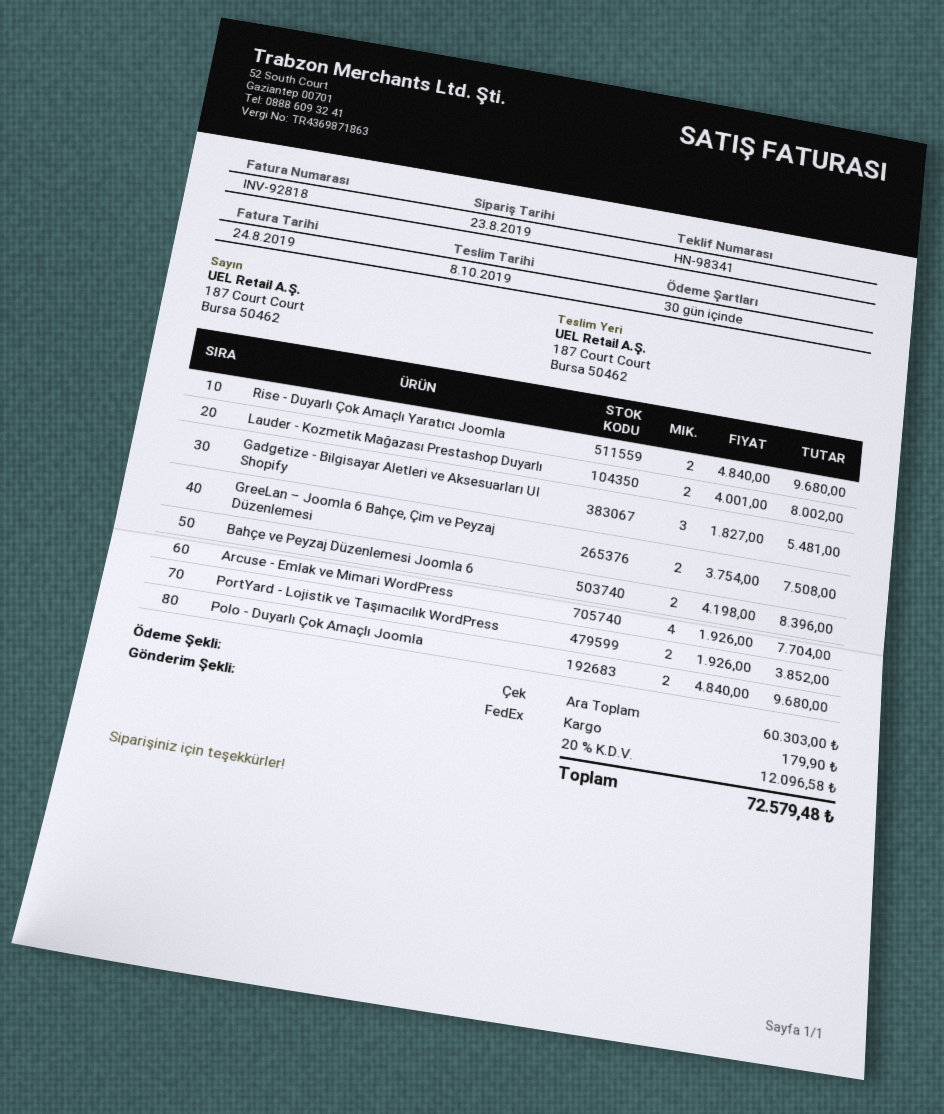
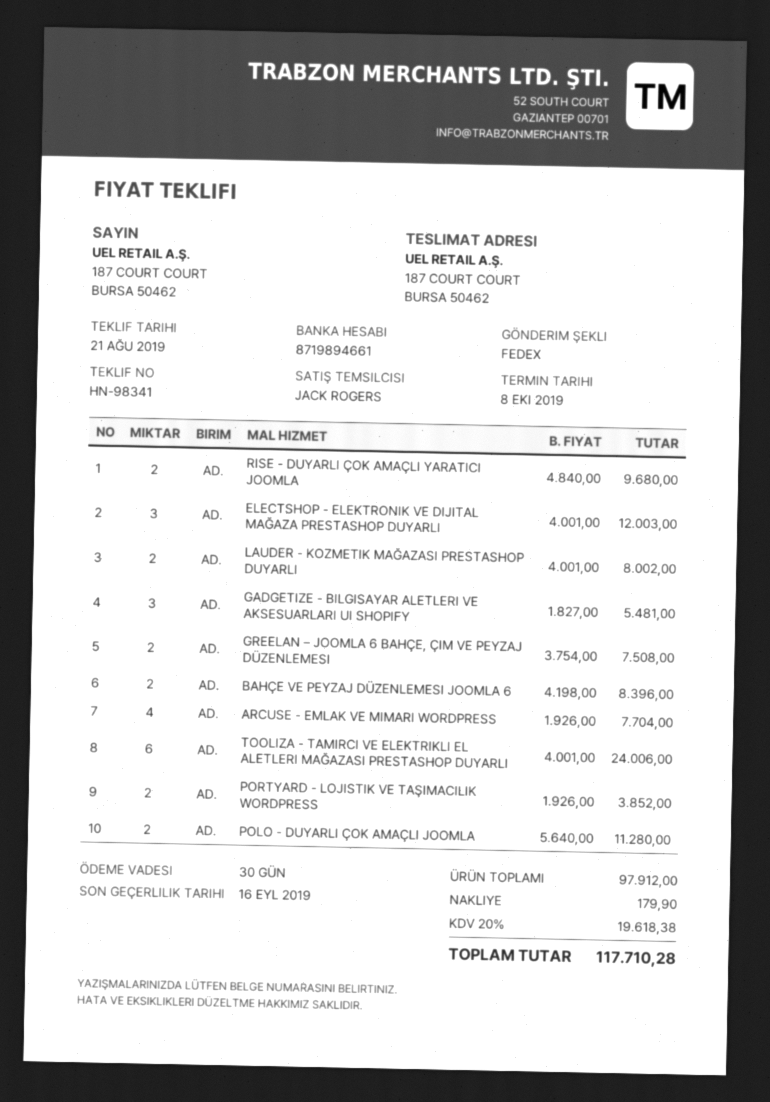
Polo - Duyarlı Çok Amaçlı Joomla: 2 x 4840.00 = 9680.00 -> 2 x 5640.00 = 11280.00
ELECTSHOP - ELEKTRONIK VE DIJITAL MAĞAZA PRESTASHOP DUYARLI: none -> 3 x 4001.00 = 12003.00
TOOLIZA - TAMIRCI VE ELEKTRIKLI EL ALETLERI MAĞAZASI PRESTASHOP DUYARLI: none -> 6 x 4001.00 = 24006.00
subtotal: 60303.00 -> 97912.00
tax: 20% = 12096.58 -> 20% = 19618.38
total: 72579.48 -> 117710.28

